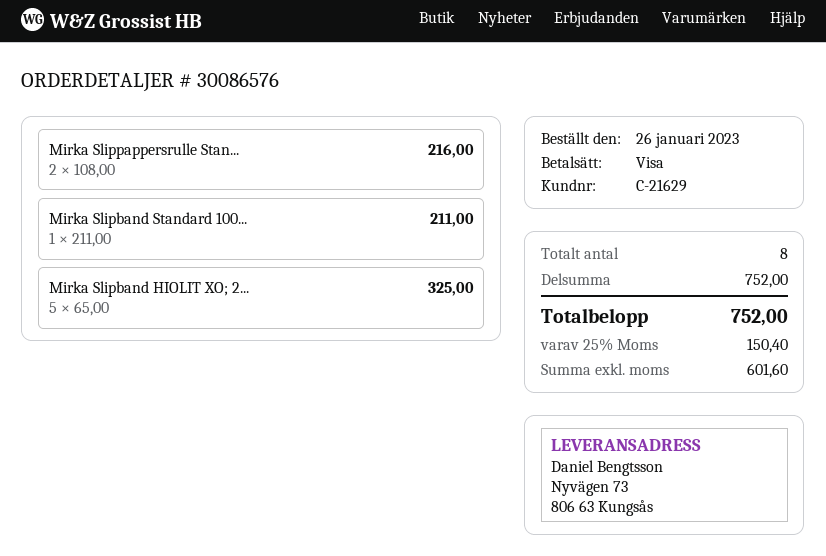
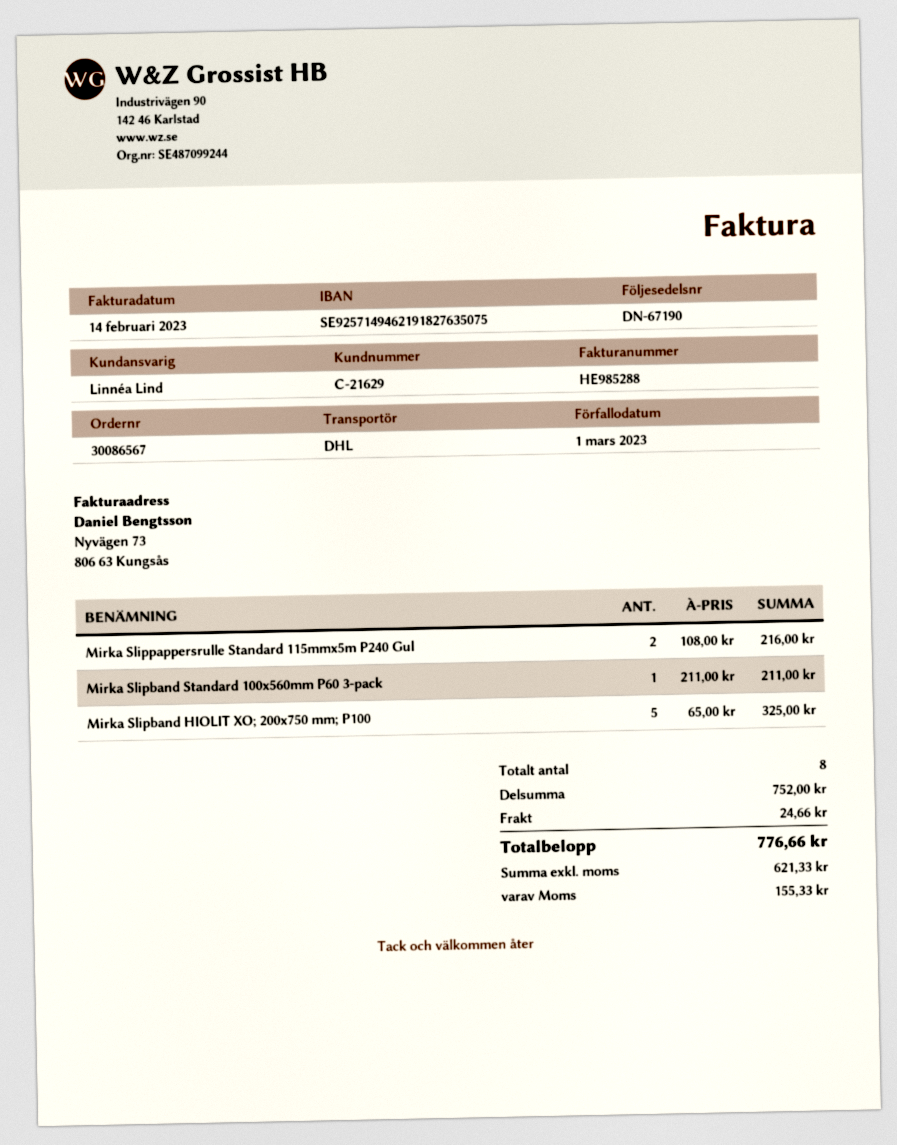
order number: 30086576 -> 30086567
shipping: none -> 24.66
net: 601.60 -> 621.33
tax: 150.40 -> 155.33
total: 752.00 -> 776.66

